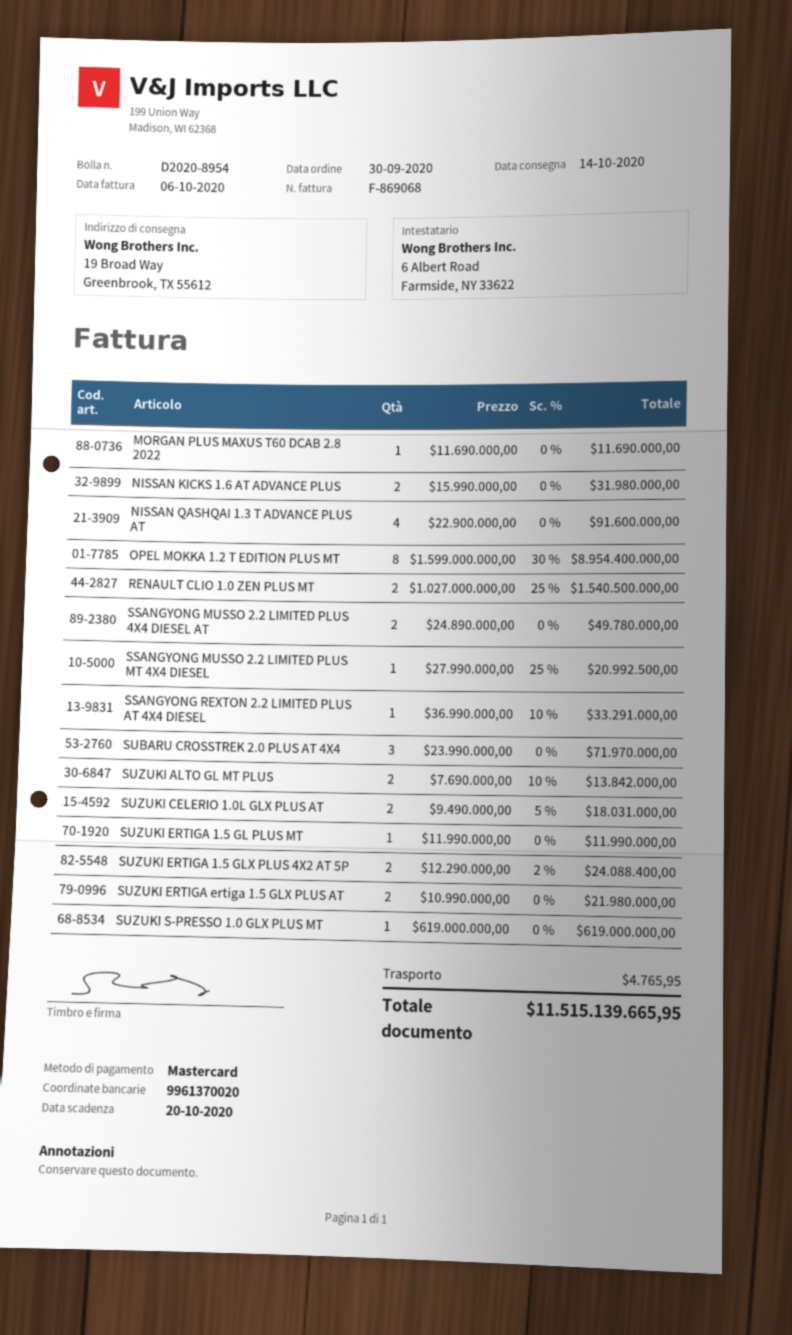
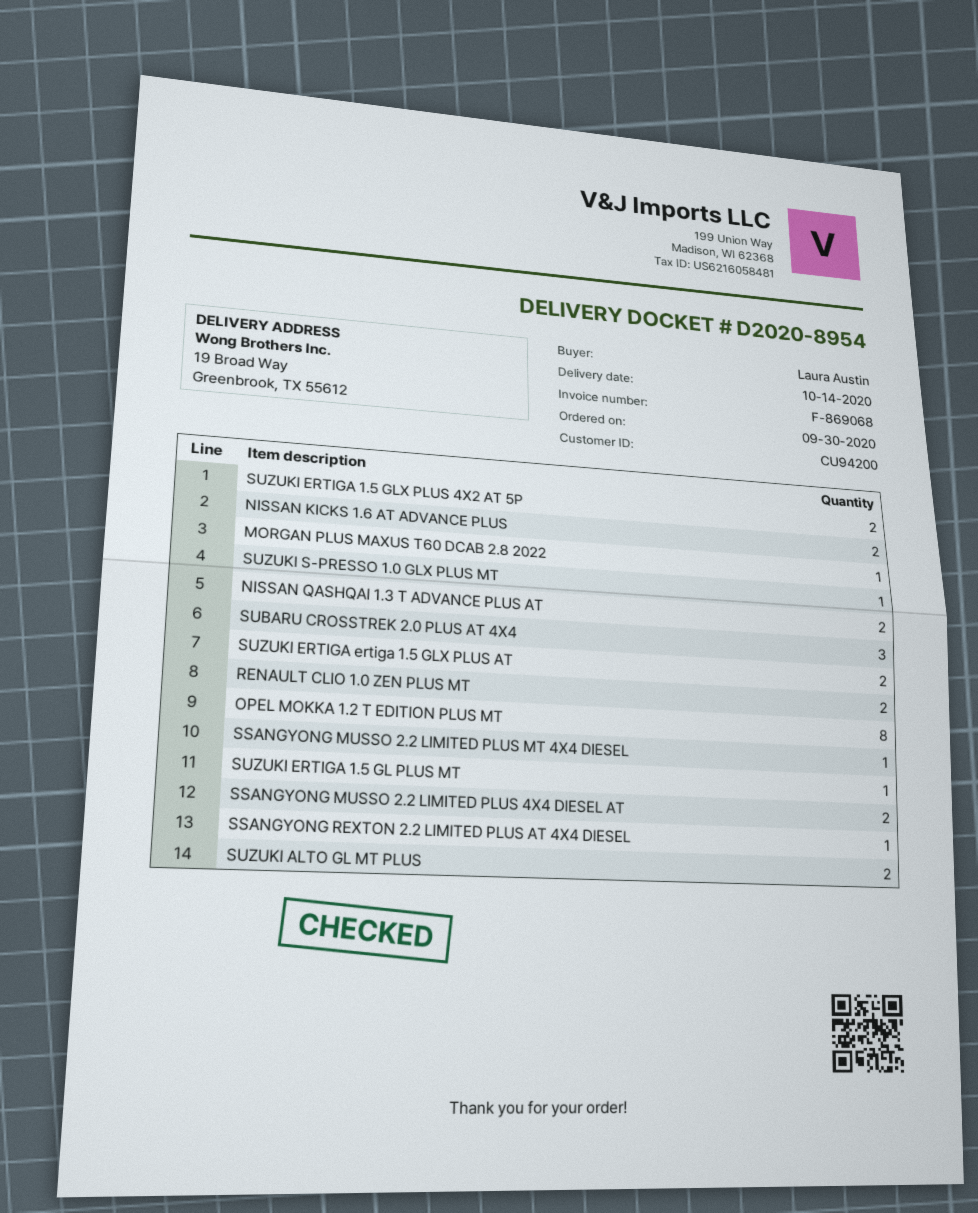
NISSAN QASHQAI 1.3 T ADVANCE PLUS AT: 4 -> 2
SUZUKI CELERIO 1.0L GLX PLUS AT: 2 -> none

